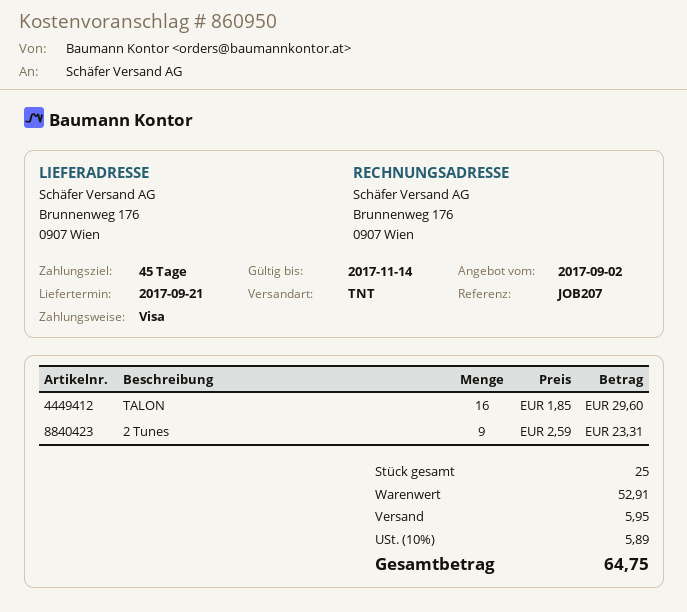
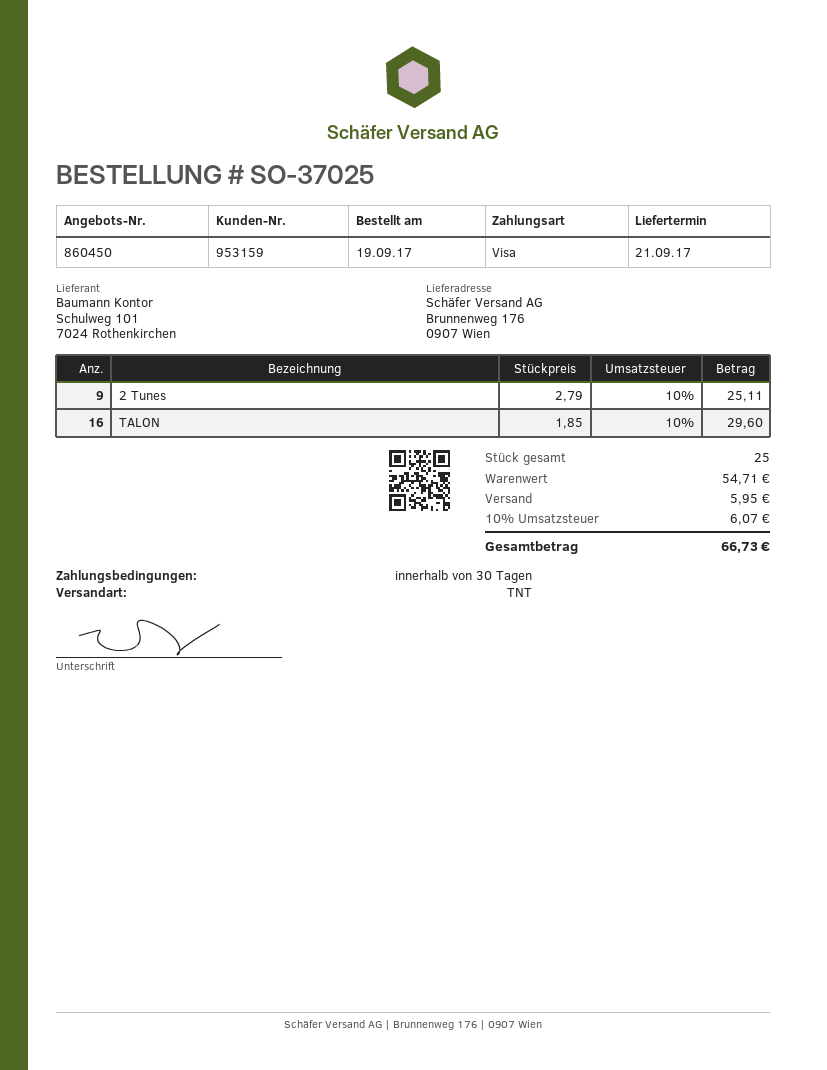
quote number: 860950 -> 860450
payment terms: 45 days -> 30 days
2 Tunes: 9 x 2.59 = 23.31 -> 9 x 2.79 = 25.11
subtotal: 52.91 -> 54.71
tax: 10% = 5.89 -> 10% = 6.07
total: 64.75 -> 66.73

